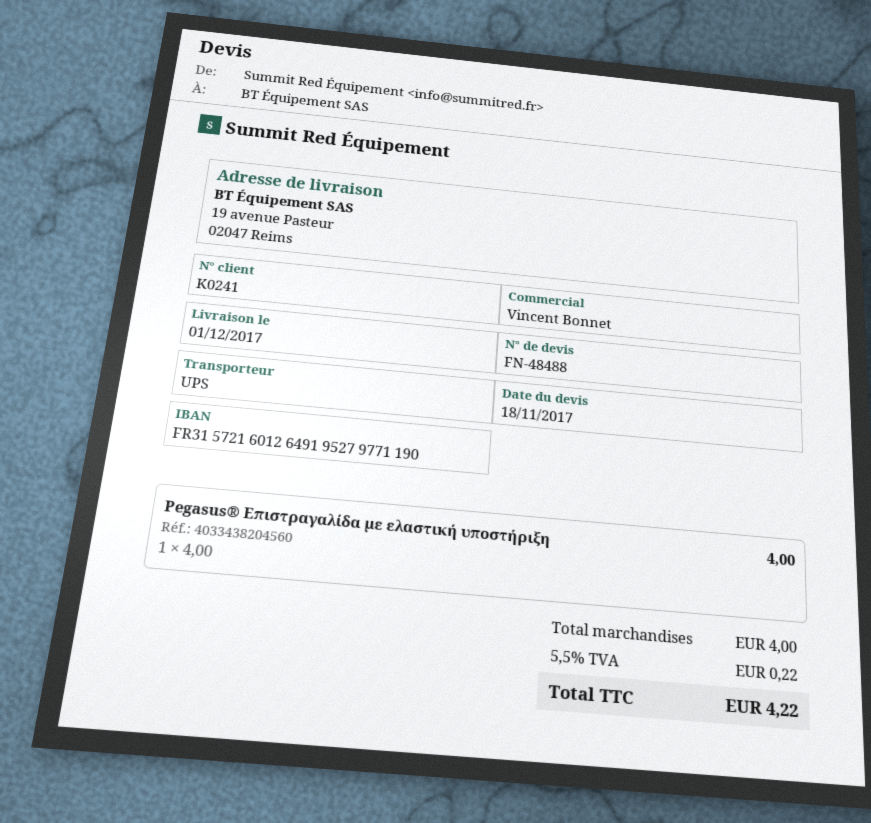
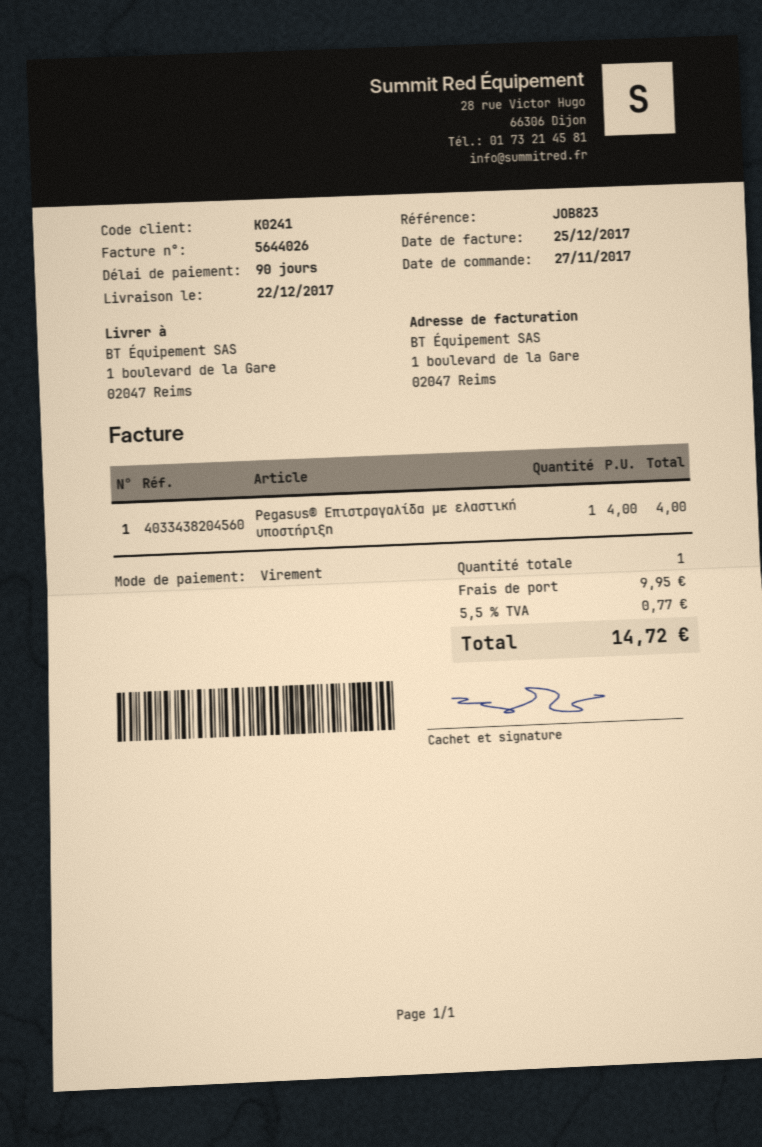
delivery date: 2017-12-01 -> 2017-12-22
ship to: 19 avenue Pasteur, 02047 Reims -> 1 boulevard de la Gare, 02047 Reims
shipping: none -> 9.95
tax: 5.5% = 0.22 -> 5.5% = 0.77
total: 4.22 -> 14.72

